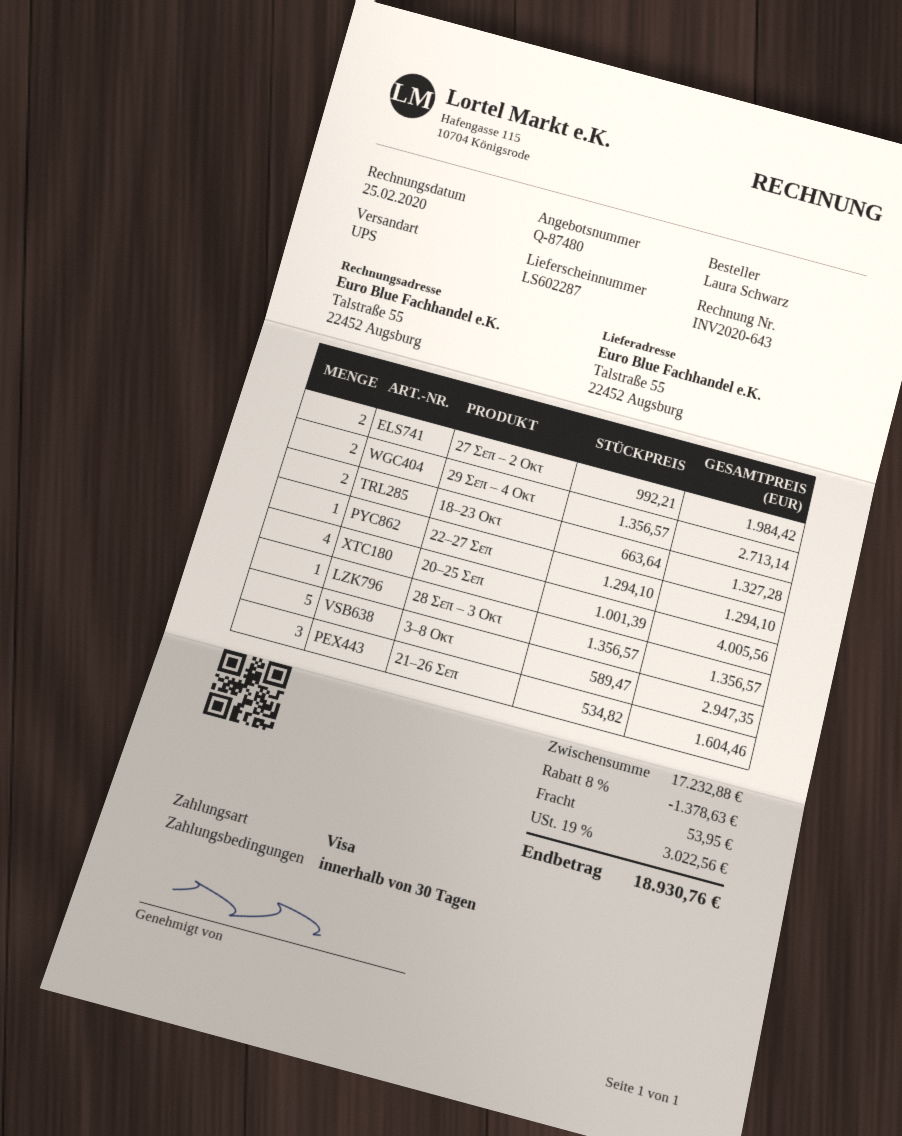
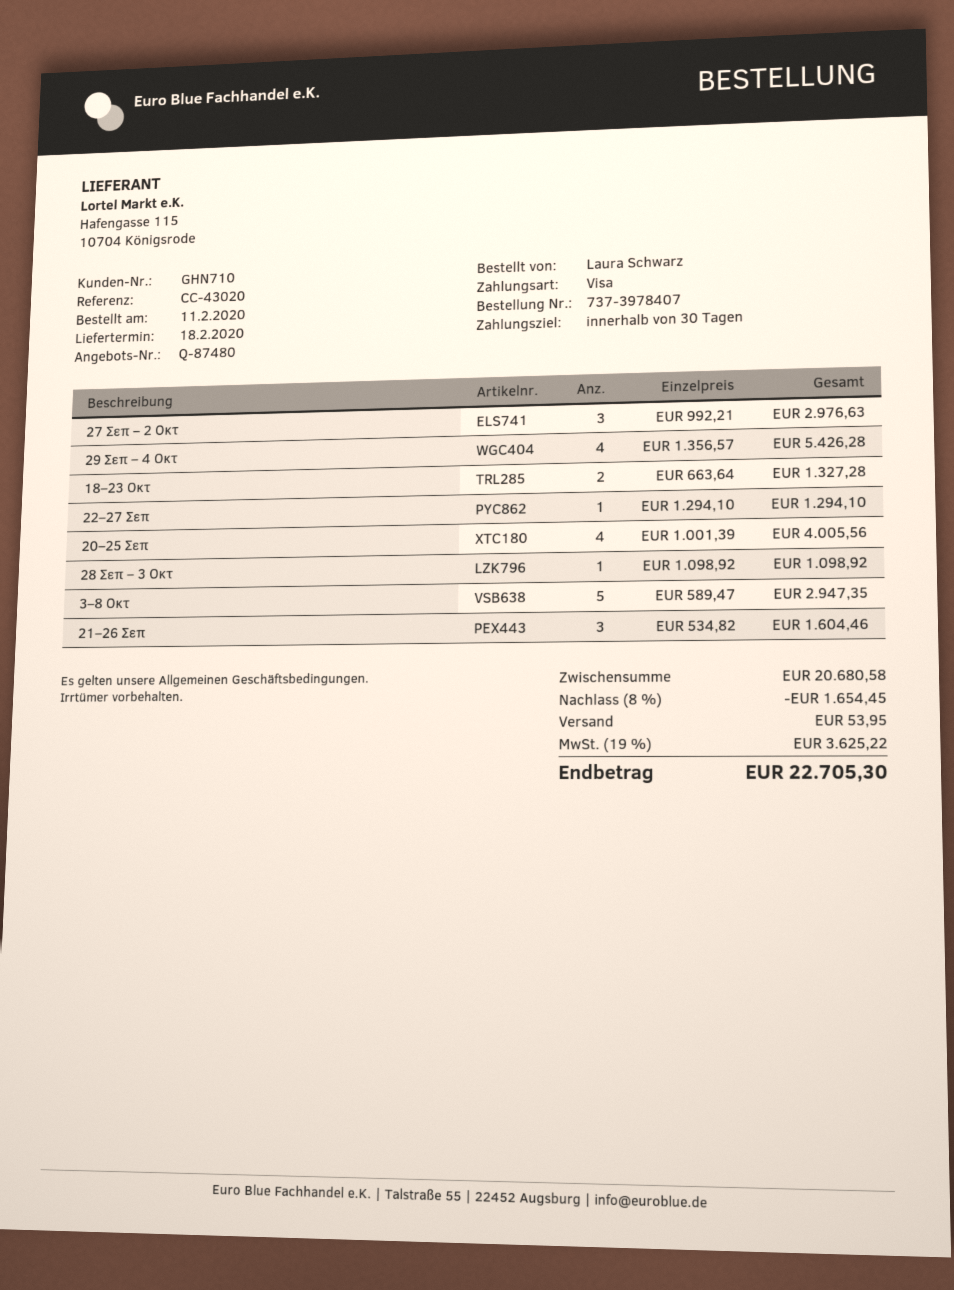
27 Σεπ – 2 Οκτ: 2 x 992.21 = 1984.42 -> 3 x 992.21 = 2976.63
29 Σεπ – 4 Οκτ: 2 x 1356.57 = 2713.14 -> 4 x 1356.57 = 5426.28
28 Σεπ – 3 Οκτ: 1 x 1356.57 = 1356.57 -> 1 x 1098.92 = 1098.92
subtotal: 17232.88 -> 20680.58
discount: 8% = 1378.63 -> 8% = 1654.45
tax: 19% = 3022.56 -> 19% = 3625.22
total: 18930.76 -> 22705.30

